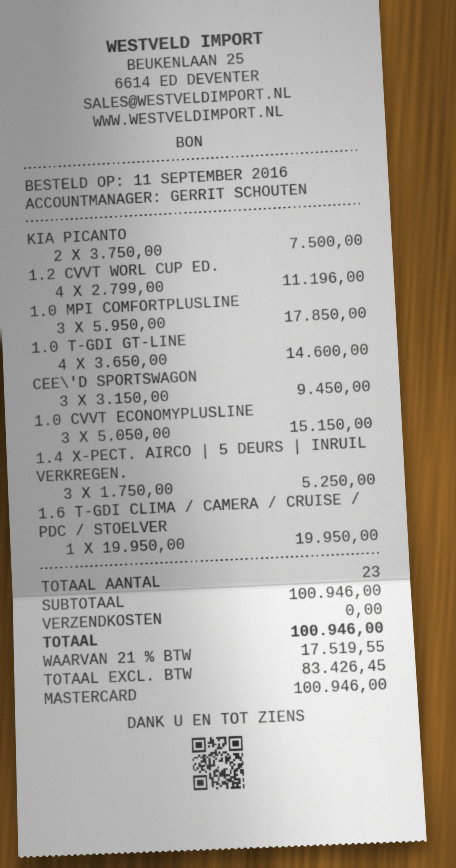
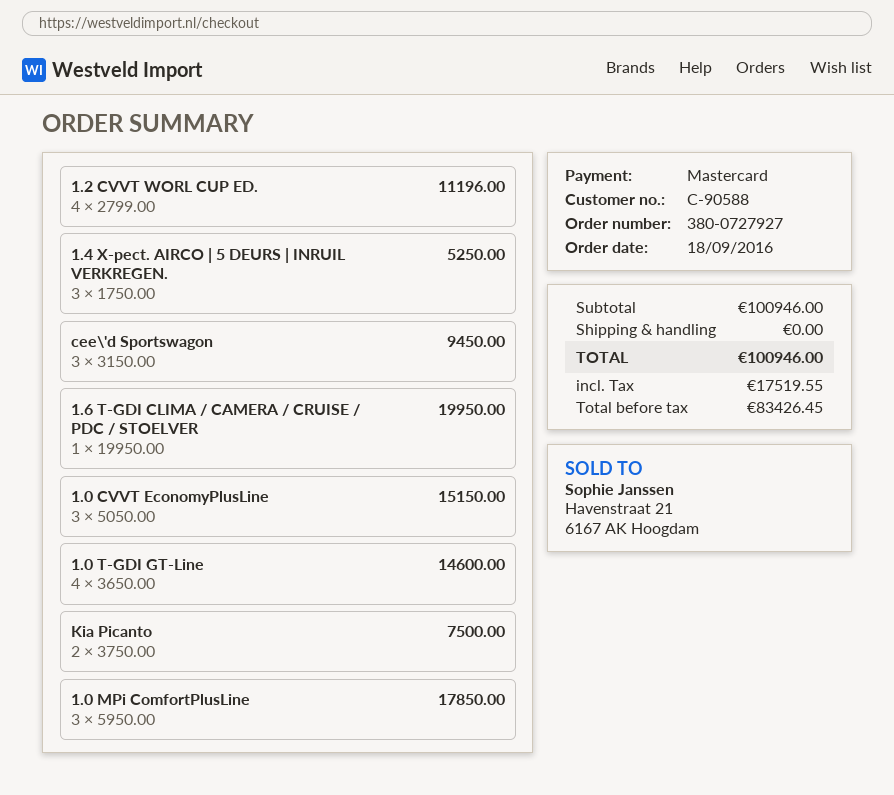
order date: 2016-09-11 -> 2016-09-18

